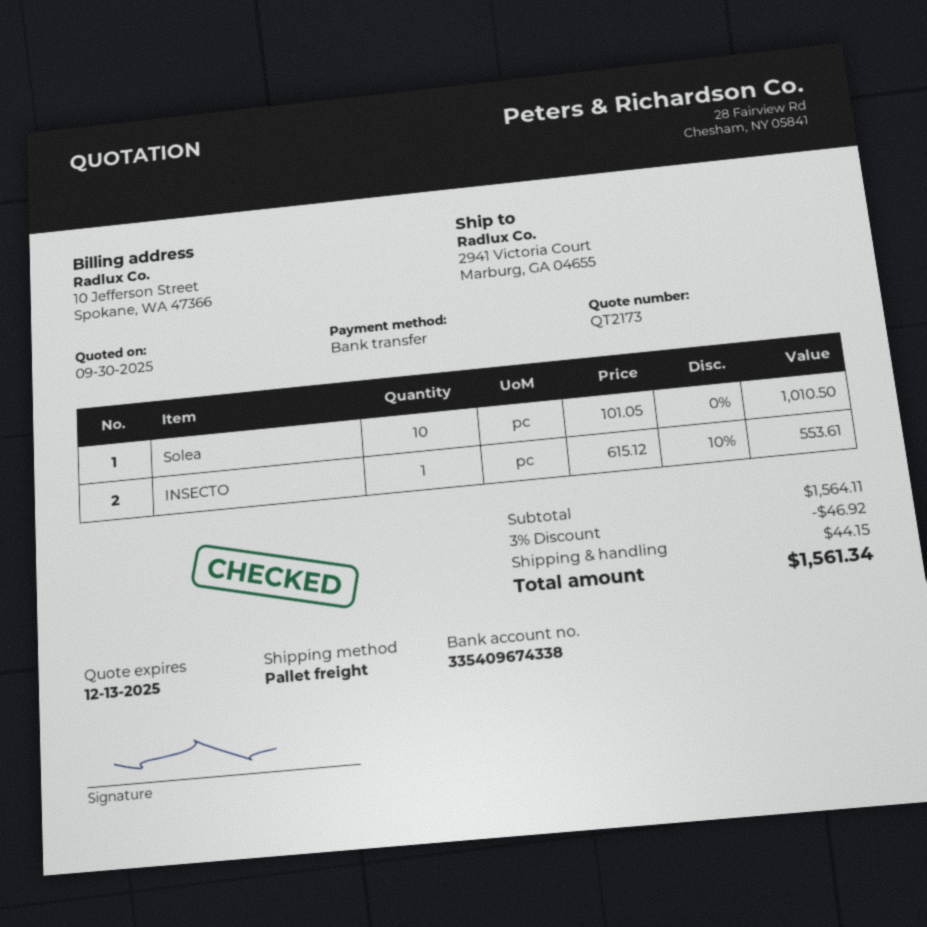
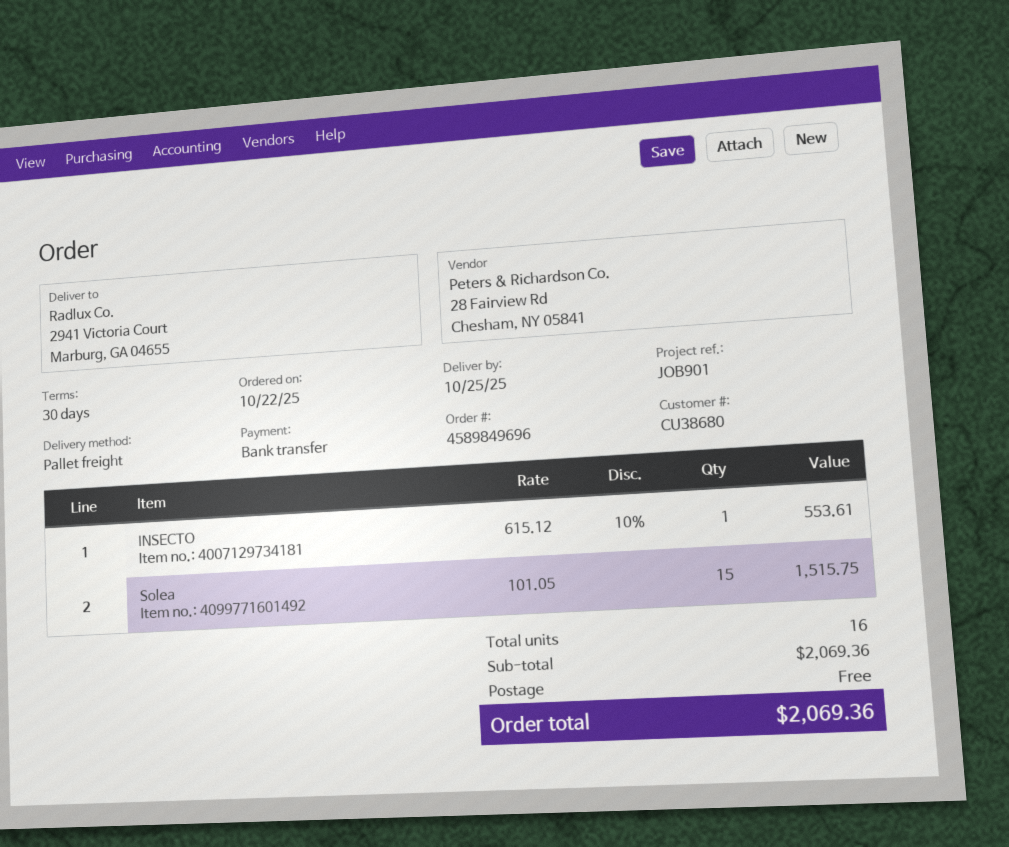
Solea: 10 x 101.05 = 1010.50 -> 15 x 101.05 = 1515.75
subtotal: 1564.11 -> 2069.36
discount: 3% = 46.92 -> none
shipping: 44.15 -> 0.00
total: 1561.34 -> 2069.36

